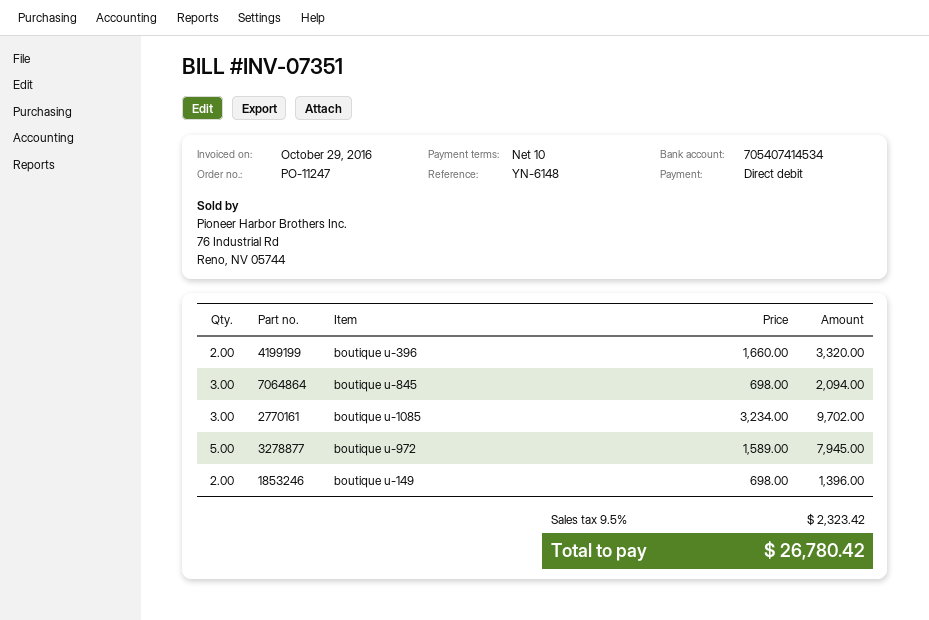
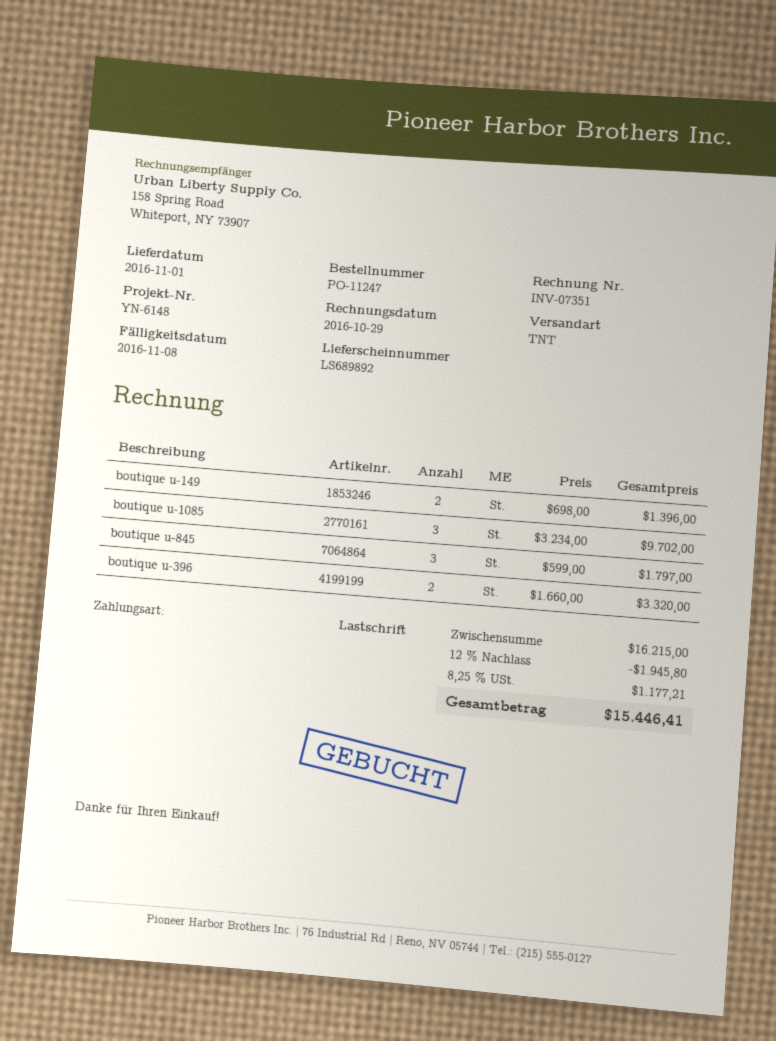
boutique u-845: 3 x 698.00 = 2094.00 -> 3 x 599.00 = 1797.00
boutique u-972: 5 x 1589.00 = 7945.00 -> none
discount: none -> 12% = 1945.80
tax: 9.5% = 2323.42 -> 8.25% = 1177.21
total: 26780.42 -> 15446.41

